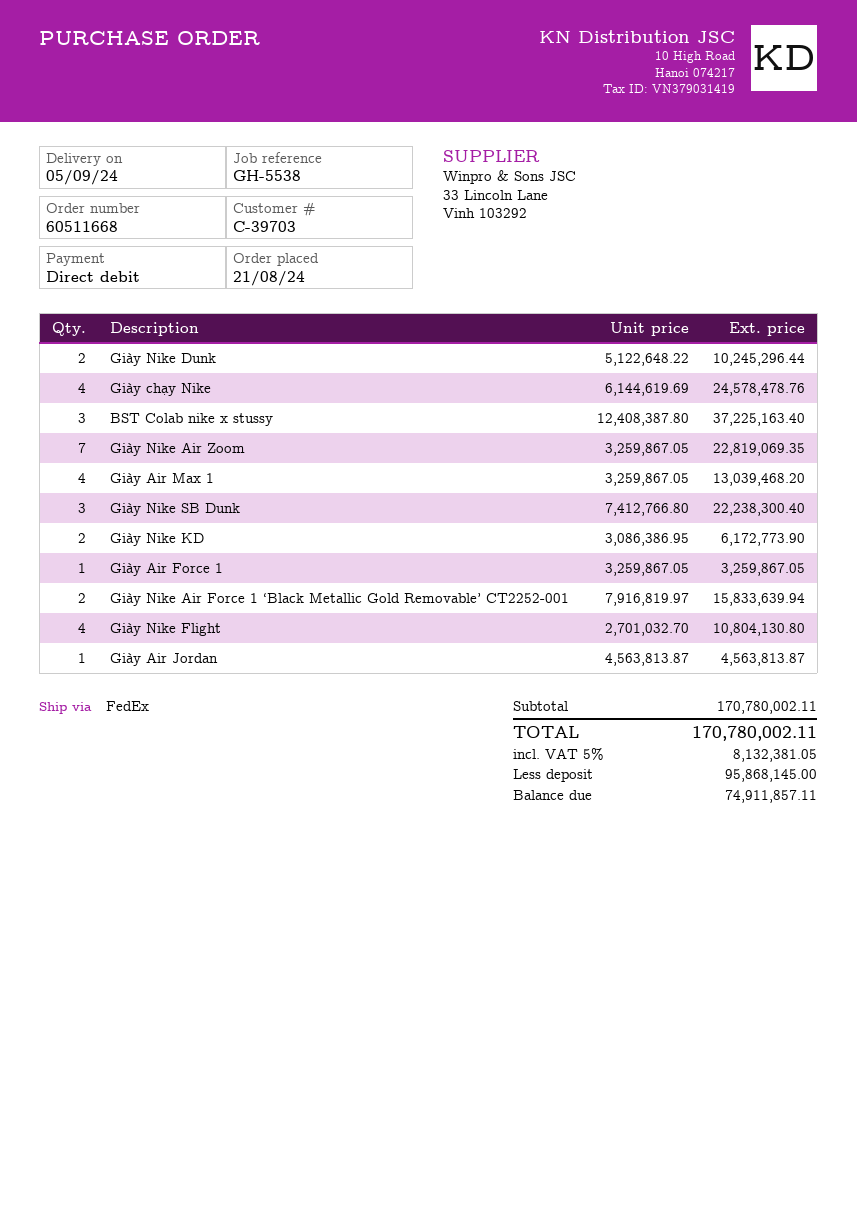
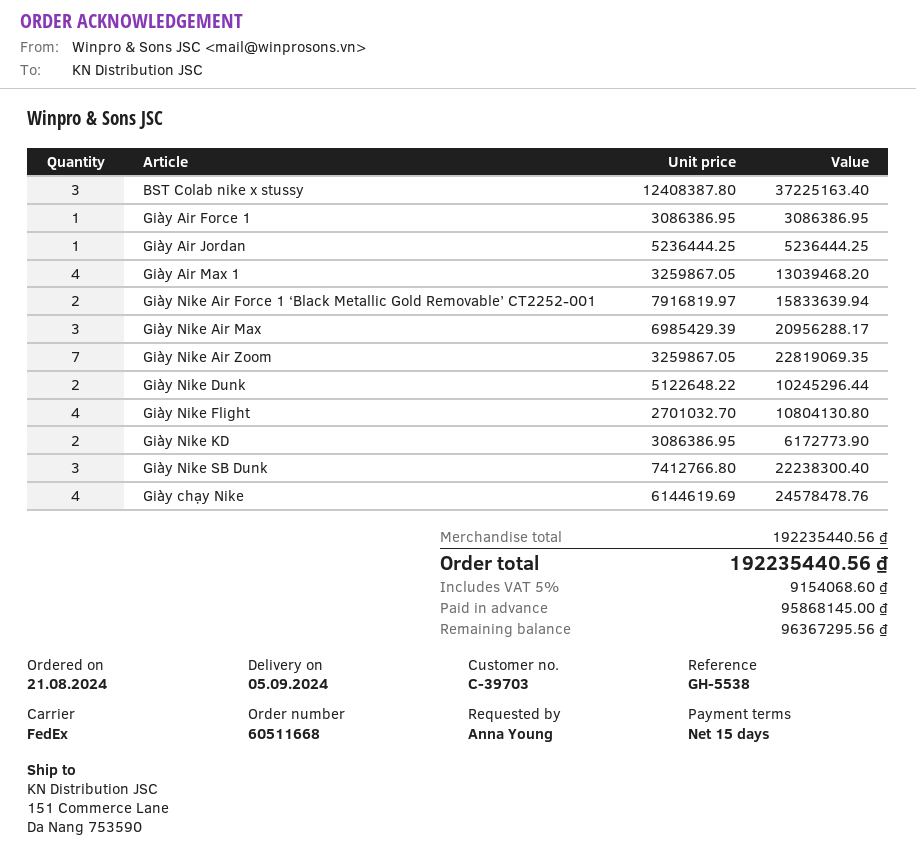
Giày Air Force 1: 1 x 3259867.05 = 3259867.05 -> 1 x 3086386.95 = 3086386.95
Giày Air Jordan: 1 x 4563813.87 = 4563813.87 -> 1 x 5236444.25 = 5236444.25
Giày Nike Air Max: none -> 3 x 6985429.39 = 20956288.17
subtotal: 170780002.11 -> 192235440.56
tax: 5% = 8132381.05 -> 5% = 9154068.60
total: 170780002.11 -> 192235440.56
balance: 74911857.11 -> 96367295.56

